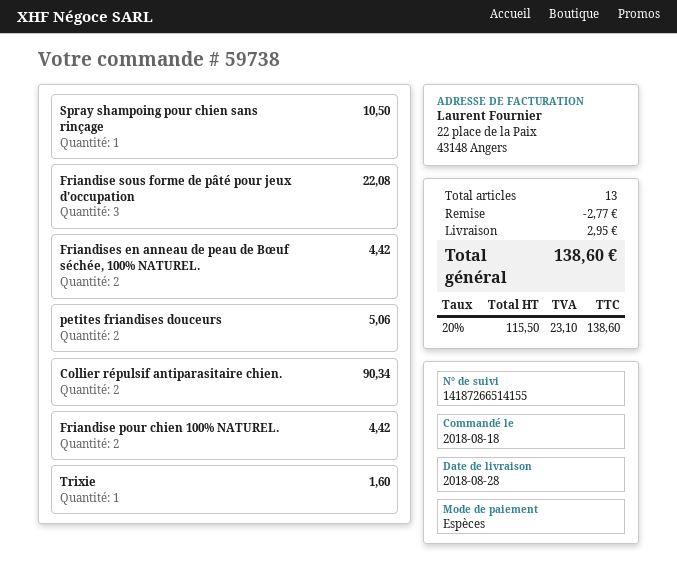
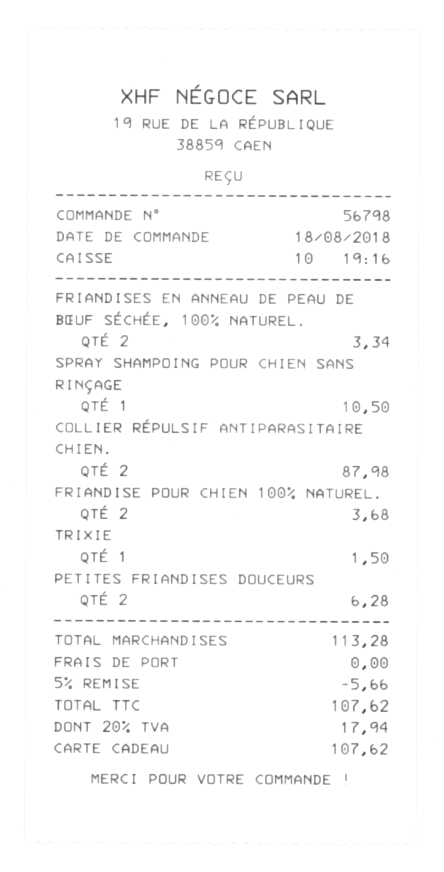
order number: 59738 -> 56798
payment method: cash -> gift card
Friandise sous forme de pâté pour jeux d'occupation: 3 for 22.08 -> none
Friandises en anneau de peau de Bœuf séchée, 100% NATUREL.: 2 for 4.42 -> 2 for 3.34
petites friandises douceurs: 2 for 5.06 -> 2 for 6.28
Collier répulsif antiparasitaire chien.: 2 for 90.34 -> 2 for 87.98
Friandise pour chien 100% NATUREL.: 2 for 4.42 -> 2 for 3.68
Trixie: 1 for 1.60 -> 1 for 1.50
discount: 2.77 -> 5.66
shipping: 2.95 -> 0.00
tax: 20% = 23.10 -> 20% = 17.94
total: 138.60 -> 107.62

